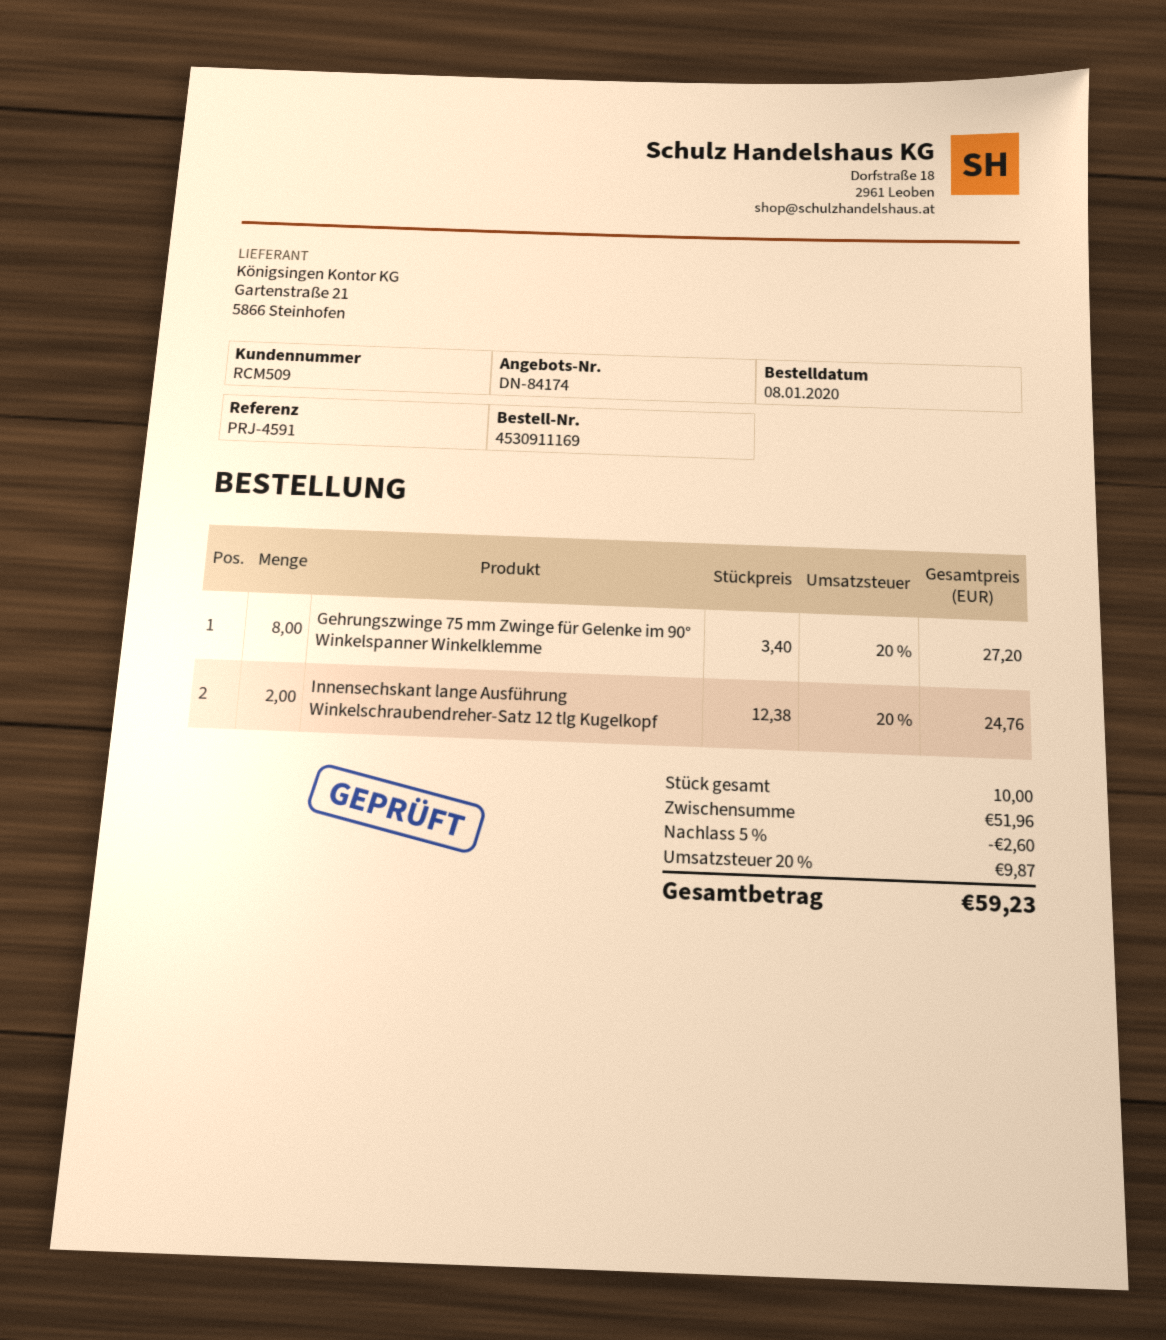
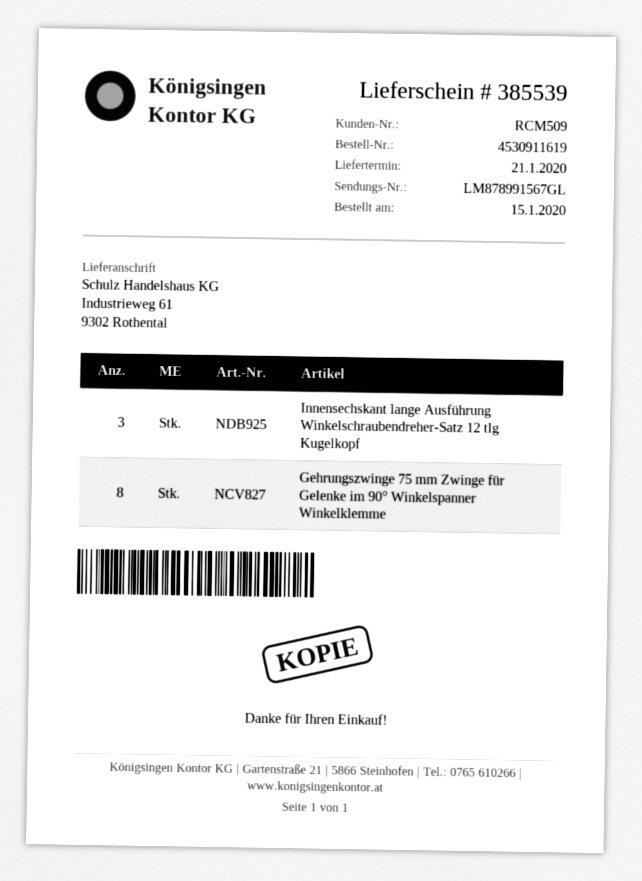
order number: 4530911169 -> 4530911619
order date: 2020-01-08 -> 2020-01-15
Innensechskant lange Ausführung Winkelschraubendreher-Satz 12 tlg Kugelkopf: 2 -> 3

